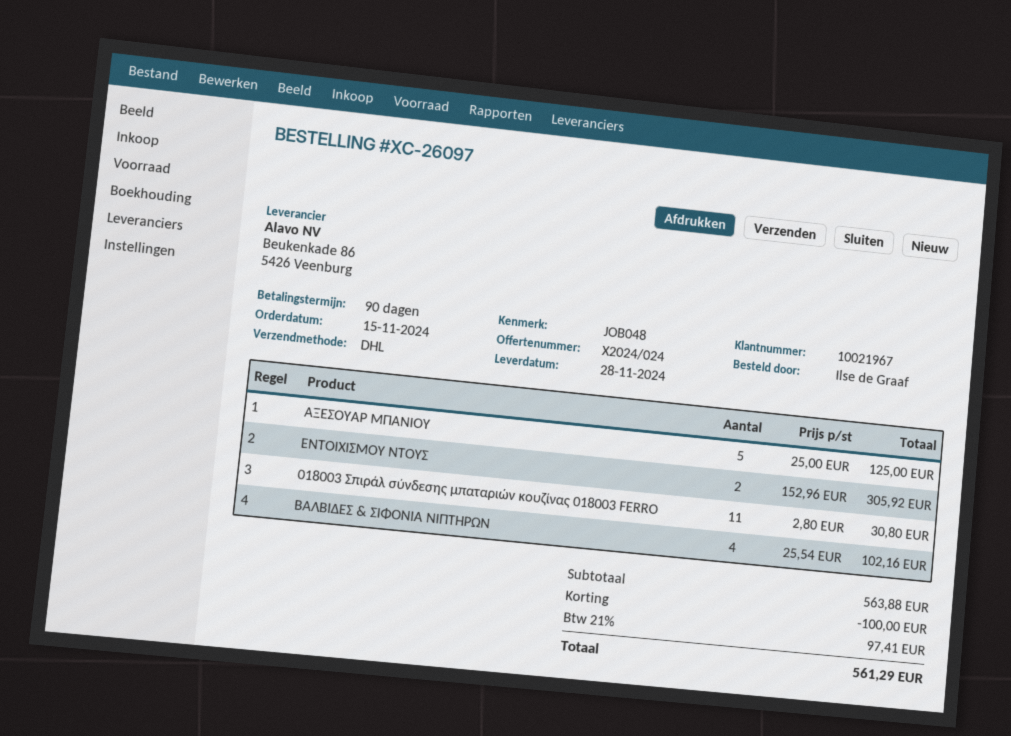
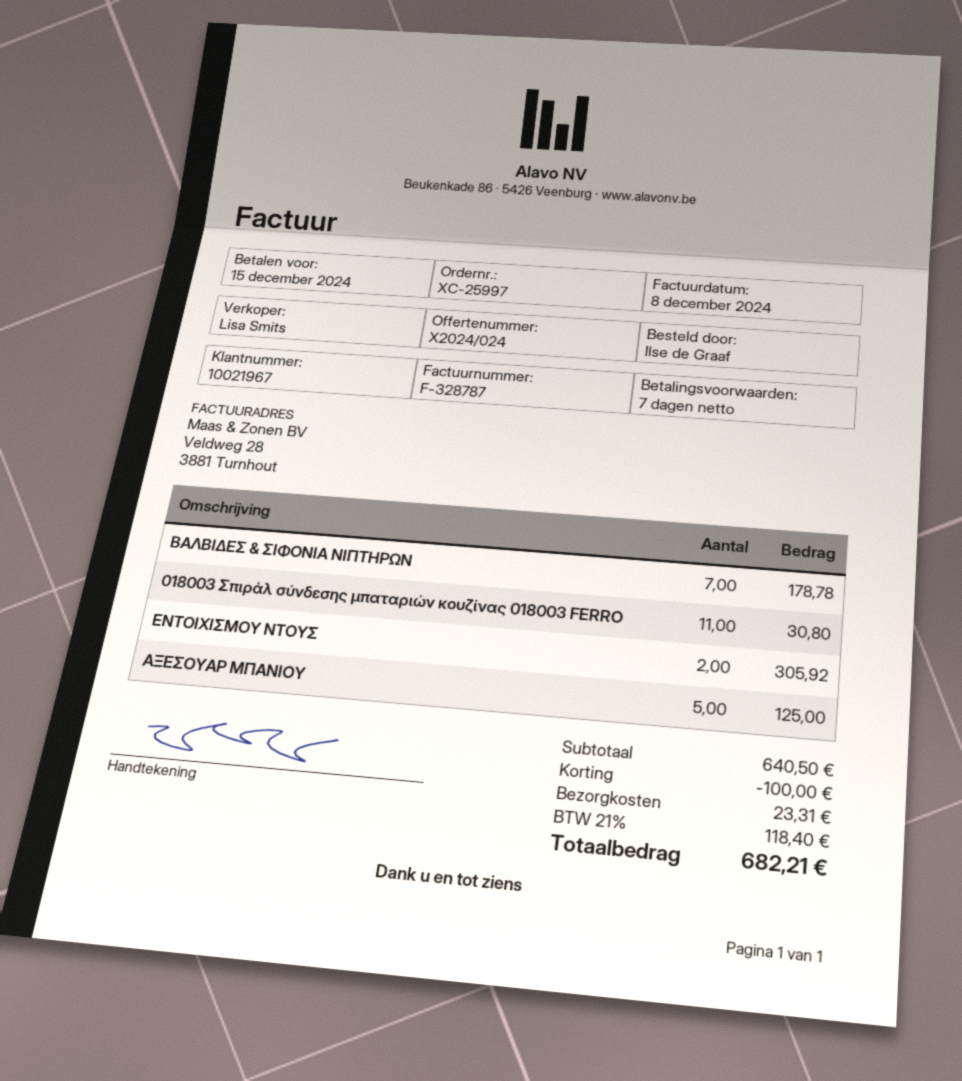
order number: XC-26097 -> XC-25997
payment terms: 90 days -> 7 days
ΒΑΛΒΙΔΕΣ & ΣΙΦΟΝΙΑ ΝΙΠΤΗΡΩΝ: 4 for 102.16 -> 7 for 178.78
subtotal: 563.88 -> 640.50
shipping: none -> 23.31
tax: 21% = 97.41 -> 21% = 118.40
total: 561.29 -> 682.21

